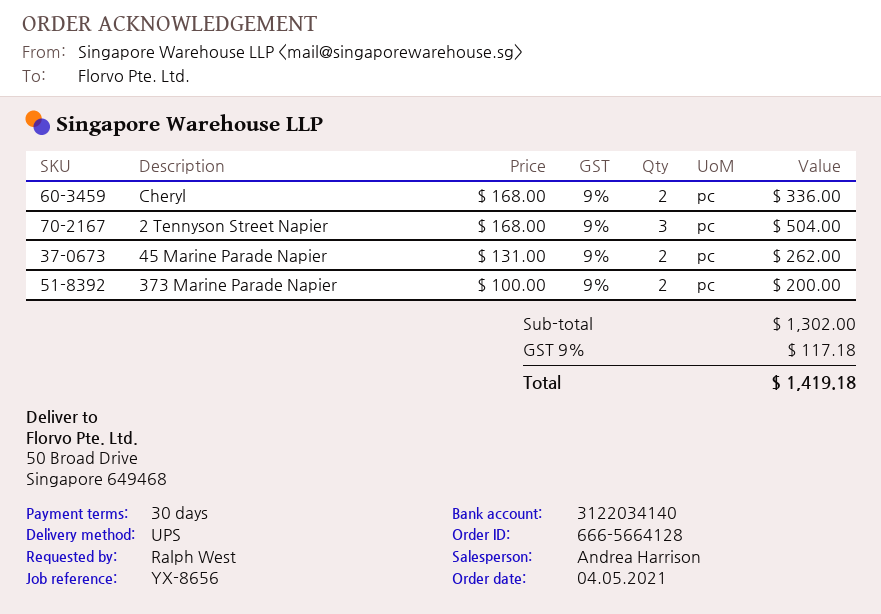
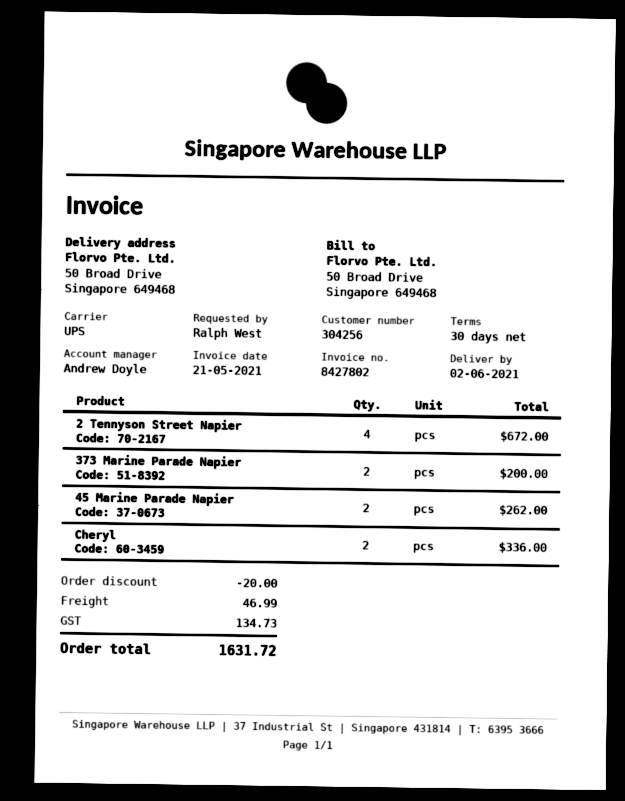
sales rep: Andrea Harrison -> Andrew Doyle
2 Tennyson Street Napier: 3 for 504.00 -> 4 for 672.00
discount: none -> 20.00
shipping: none -> 46.99
tax: 117.18 -> 134.73
total: 1419.18 -> 1631.72

